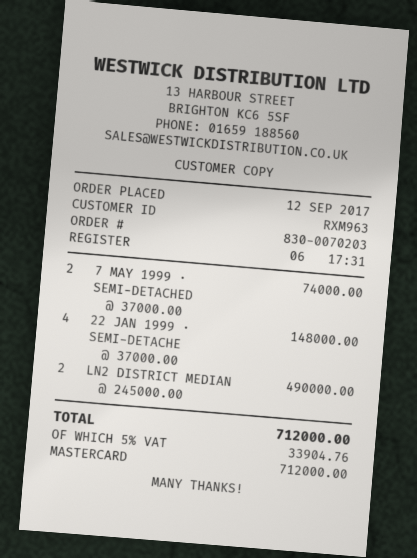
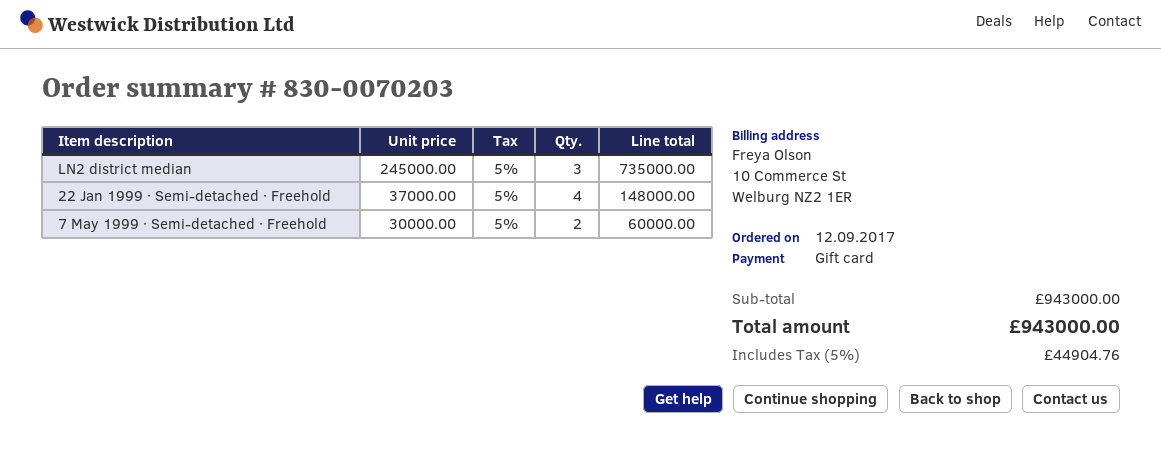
payment method: Mastercard -> gift card
7 MAY 1999 · SEMI-DETACHED: 2 x 37000.00 = 74000.00 -> 2 x 30000.00 = 60000.00
LN2 DISTRICT MEDIAN: 2 x 245000.00 = 490000.00 -> 3 x 245000.00 = 735000.00
tax: 5% = 33904.76 -> 5% = 44904.76
total: 712000.00 -> 943000.00

